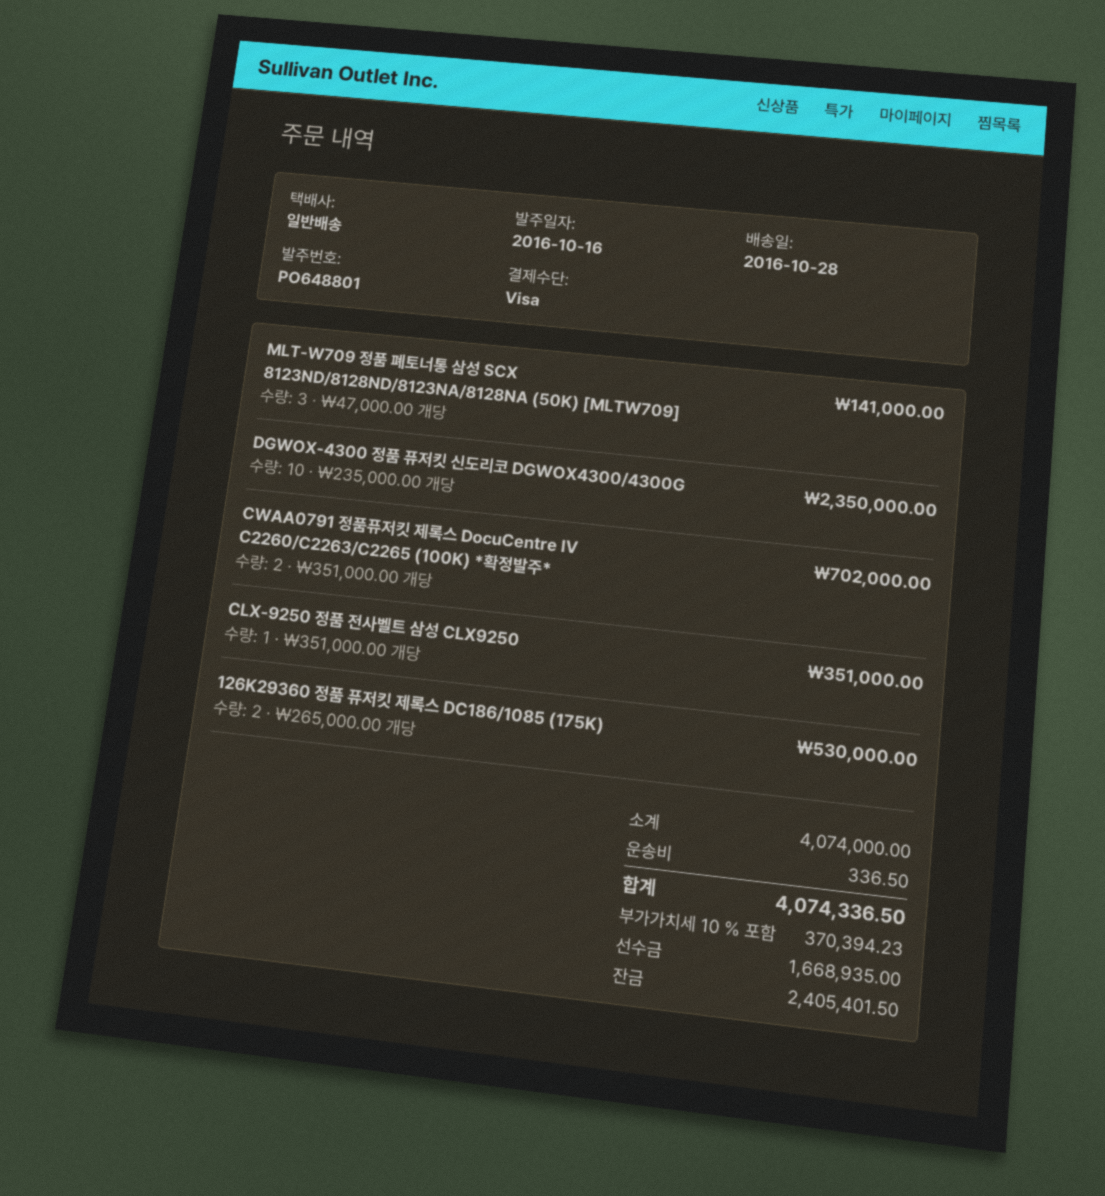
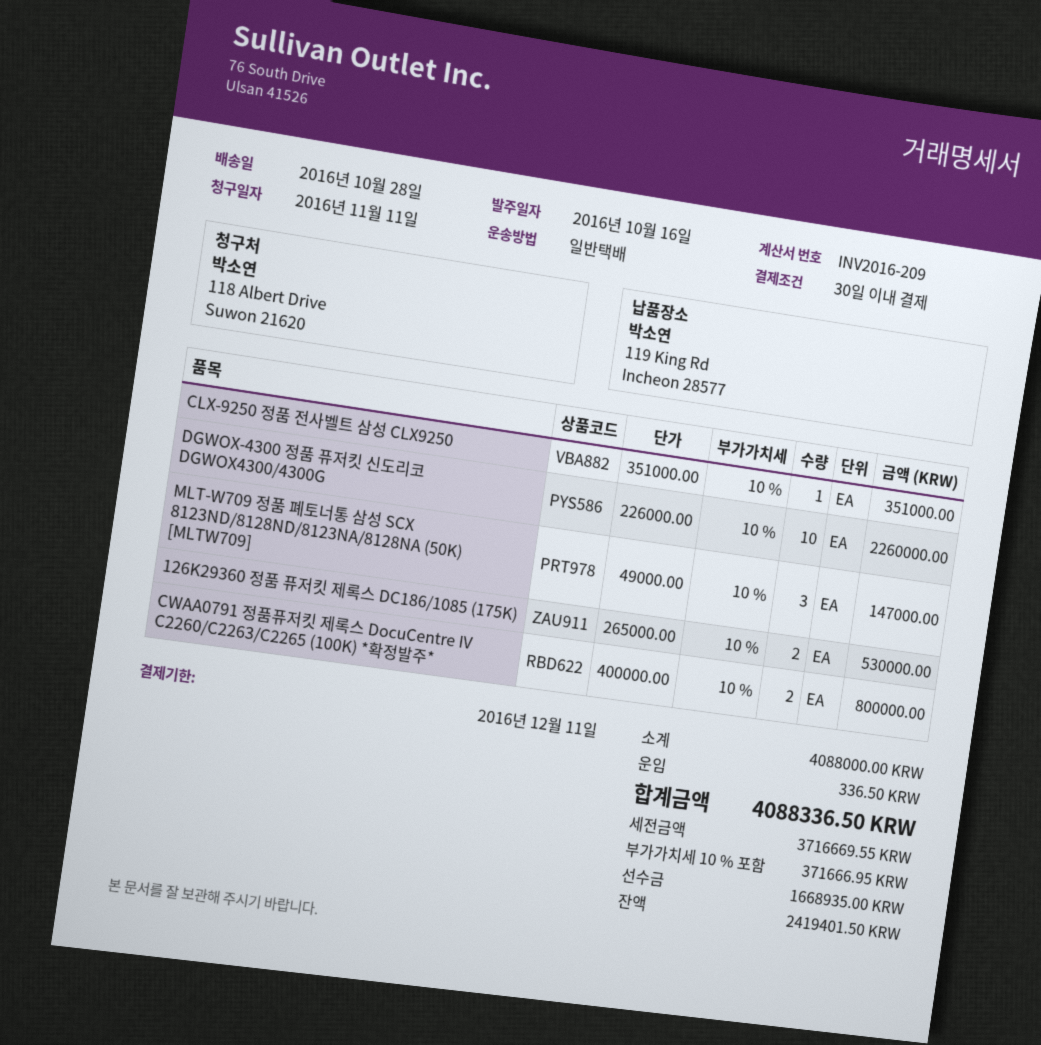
MLT-W709 정품 폐토너통 삼성 SCX 8123ND/8128ND/8123NA/8128NA (50K) [MLTW709]: 3 x 47000.00 = 141000.00 -> 3 x 49000.00 = 147000.00
DGWOX-4300 정품 퓨저킷 신도리코 DGWOX4300/4300G: 10 x 235000.00 = 2350000.00 -> 10 x 226000.00 = 2260000.00
CWAA0791 정품퓨저킷 제록스 DocuCentre IV C2260/C2263/C2265 (100K) *확정발주*: 2 x 351000.00 = 702000.00 -> 2 x 400000.00 = 800000.00
subtotal: 4074000.00 -> 4088000.00
tax: 10% = 370394.23 -> 10% = 371666.95
total: 4074336.50 -> 4088336.50
balance: 2405401.50 -> 2419401.50

